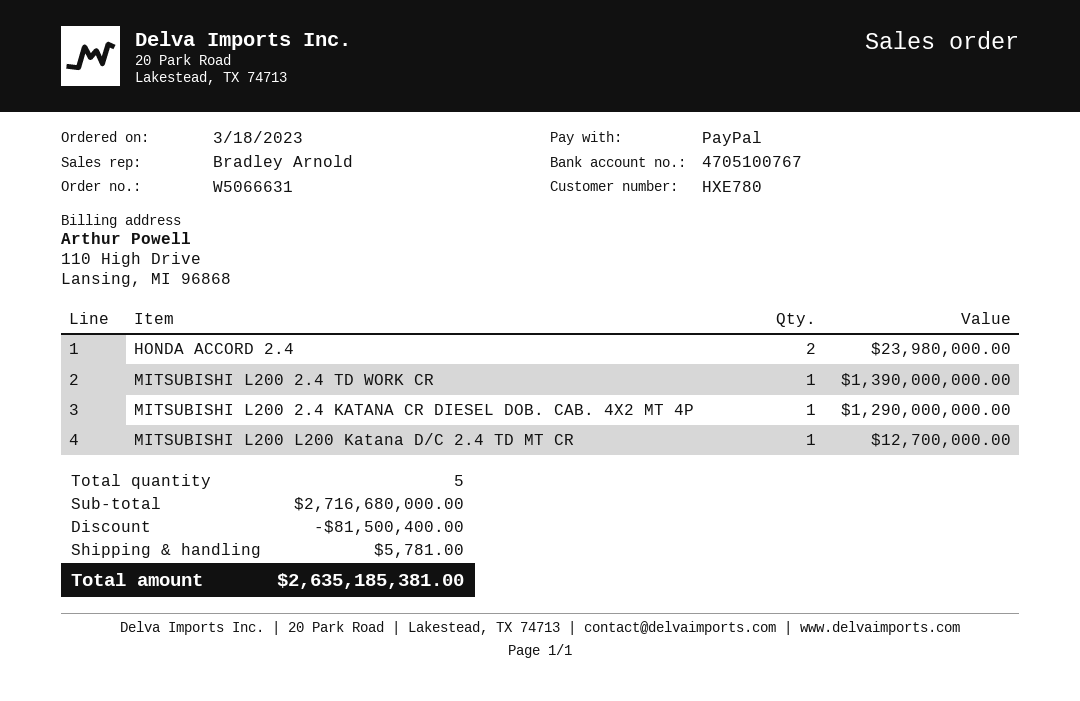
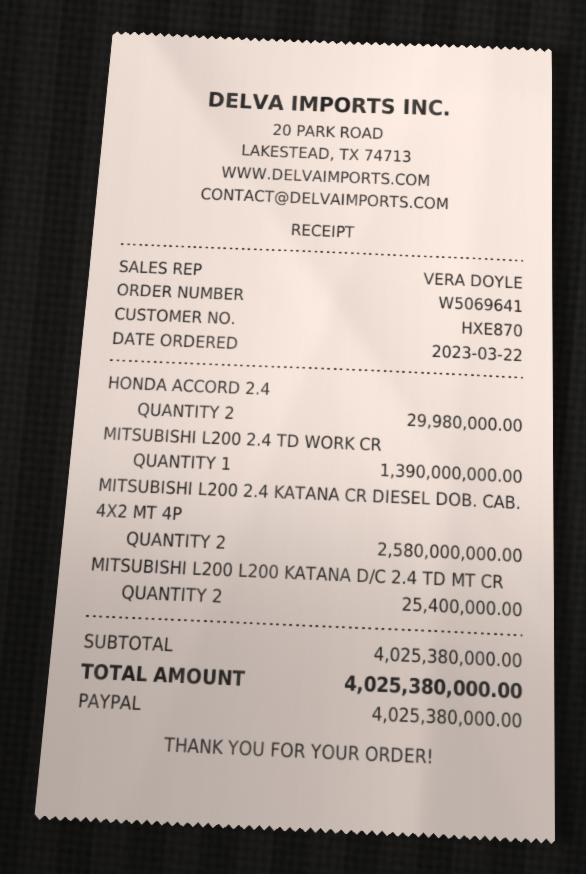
order number: W5066631 -> W5069641
order date: 2023-03-18 -> 2023-03-22
customer number: HXE780 -> HXE870
sales rep: Bradley Arnold -> VERA DOYLE
HONDA ACCORD 2.4: 2 for 23980000.00 -> 2 for 29980000.00
MITSUBISHI L200 2.4 KATANA CR DIESEL DOB. CAB. 4X2 MT 4P: 1 for 1290000000.00 -> 2 for 2580000000.00
MITSUBISHI L200 L200 Katana D/C 2.4 TD MT CR: 1 for 12700000.00 -> 2 for 25400000.00
subtotal: 2716680000.00 -> 4025380000.00
discount: 81500400.00 -> none
shipping: 5781.00 -> none
total: 2635185381.00 -> 4025380000.00

